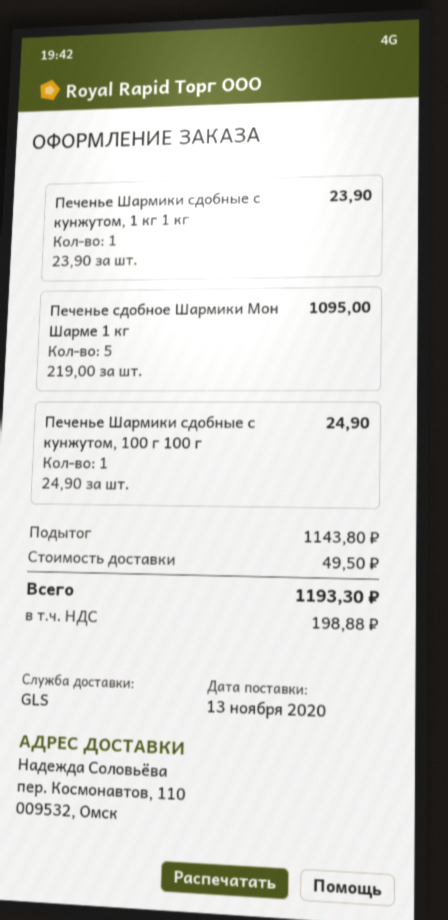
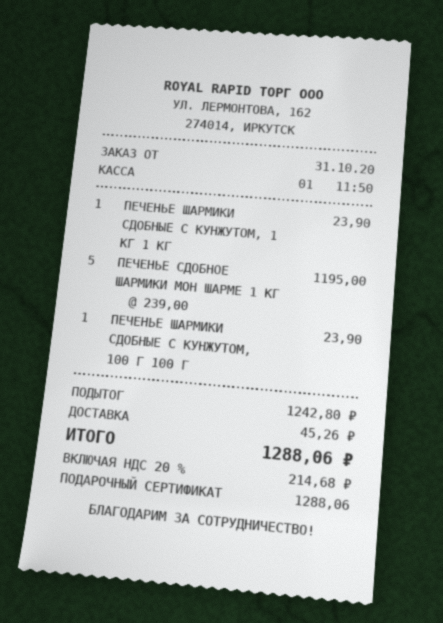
Печенье сдобное Шармики Мон Шарме 1 кг: 5 x 219.00 = 1095.00 -> 5 x 239.00 = 1195.00
Печенье Шармики сдобные с кунжутом, 100 г 100 г: 1 x 24.90 = 24.90 -> 1 x 23.90 = 23.90
subtotal: 1143.80 -> 1242.80
shipping: 49.50 -> 45.26
tax: 198.88 -> 214.68
total: 1193.30 -> 1288.06

